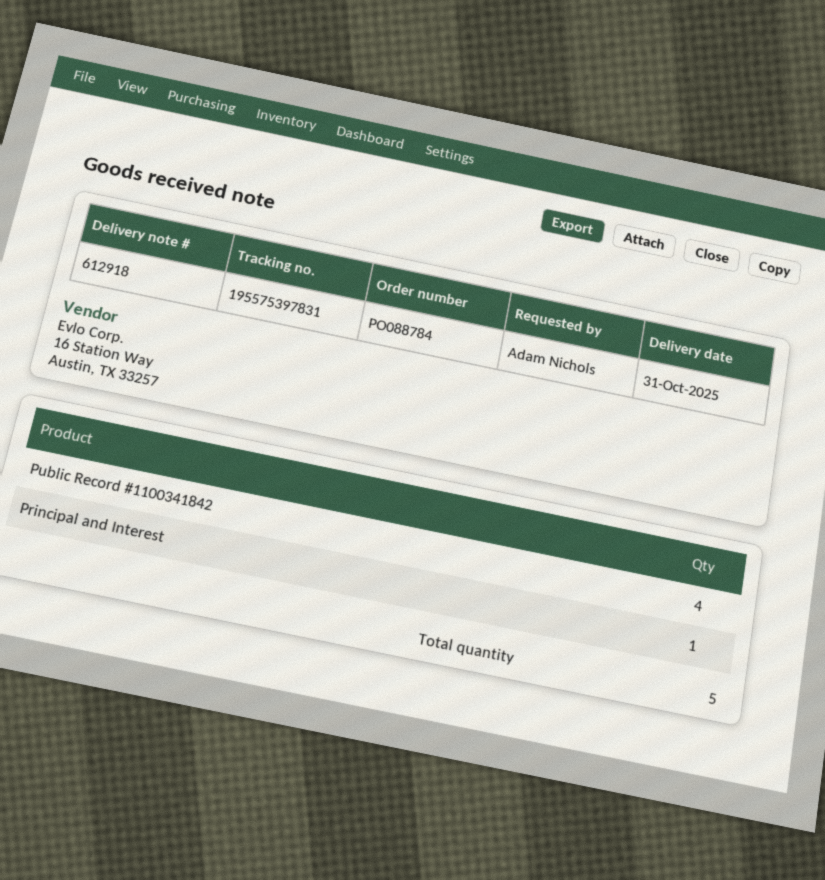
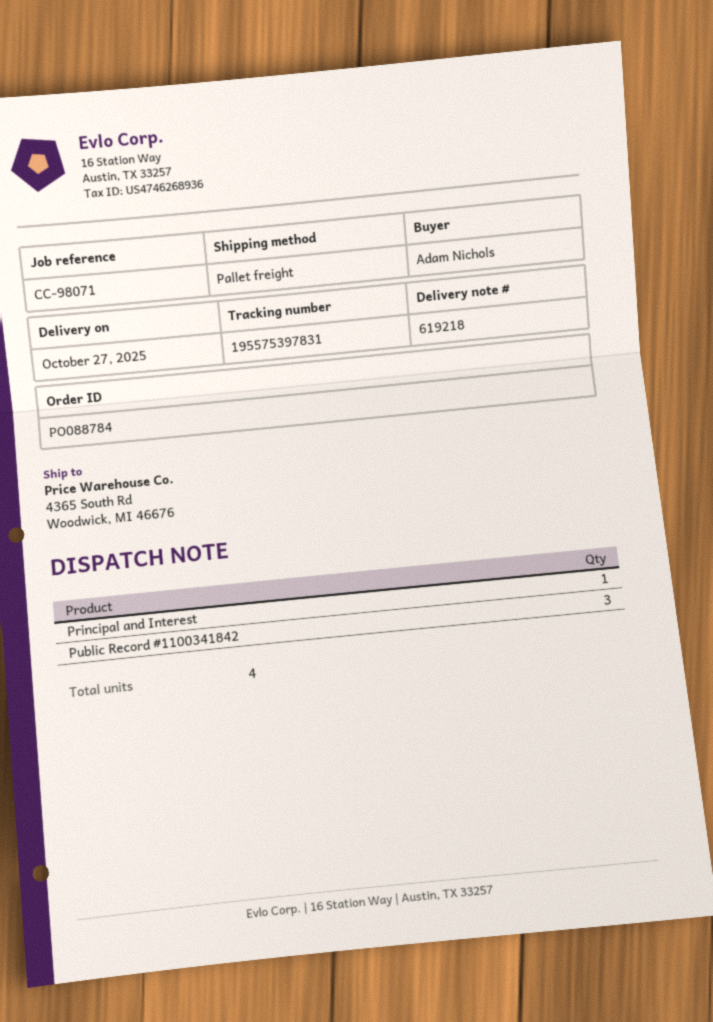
delivery note number: 612918 -> 619218
delivery date: 2025-10-31 -> 2025-10-27
Public Record #1100341842: 4 -> 3
total quantity: 5 -> 4

